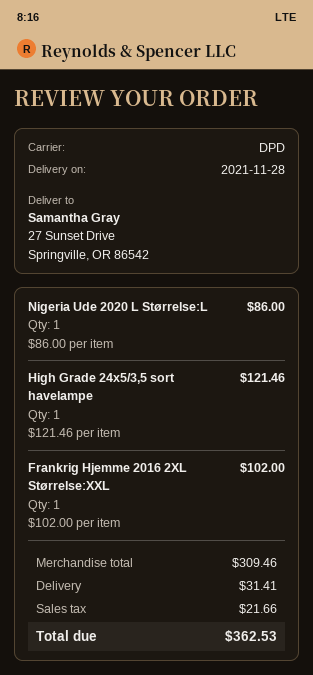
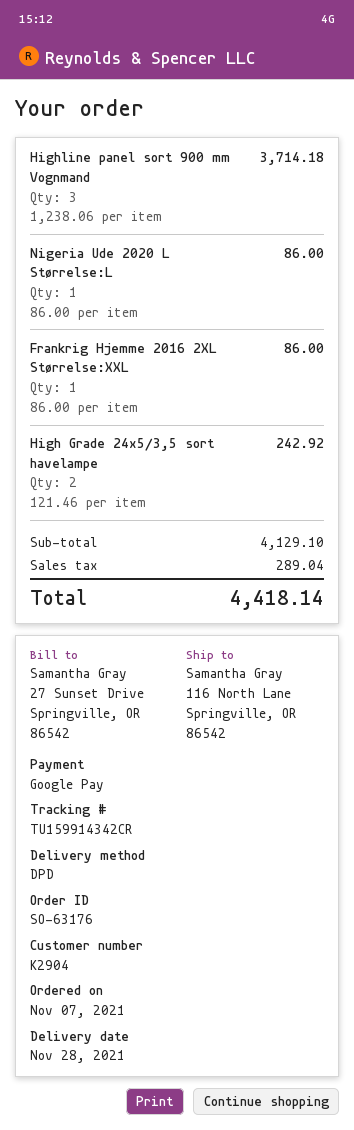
ship to: 27 Sunset Drive, Springville, OR 86542 -> 116 North Lane, Springville, OR 86542
High Grade 24x5/3,5 sort havelampe: 1 x 121.46 = 121.46 -> 2 x 121.46 = 242.92
Frankrig Hjemme 2016 2XL Størrelse:XXL: 1 x 102.00 = 102.00 -> 1 x 86.00 = 86.00
Highline panel sort 900 mm Vognmand: none -> 3 x 1238.06 = 3714.18
subtotal: 309.46 -> 4129.10
shipping: 31.41 -> none
tax: 21.66 -> 289.04
total: 362.53 -> 4418.14

